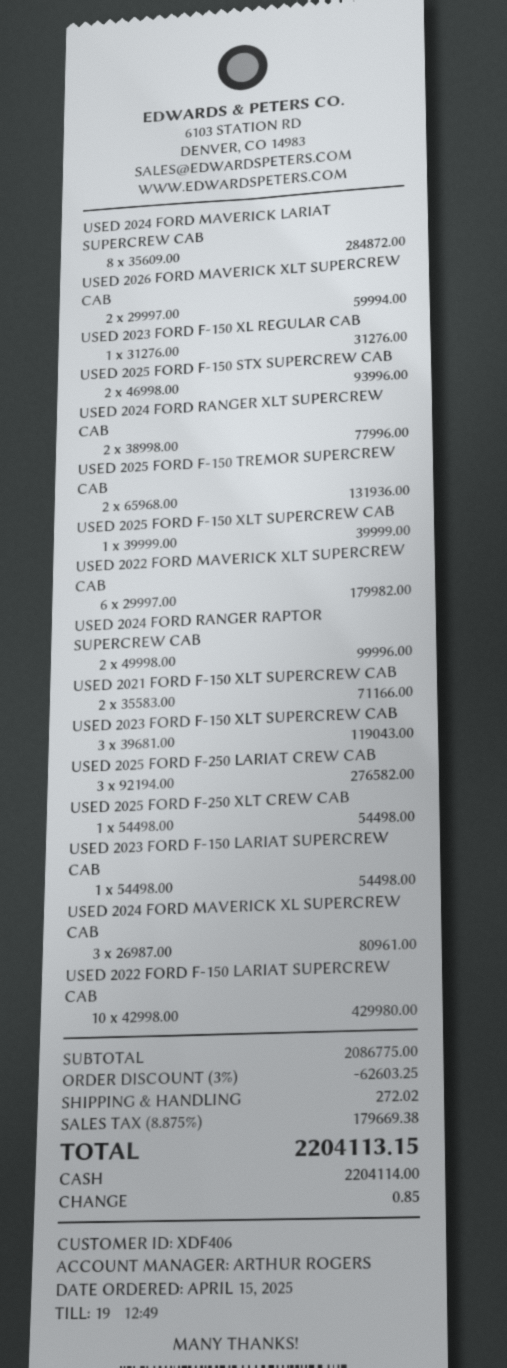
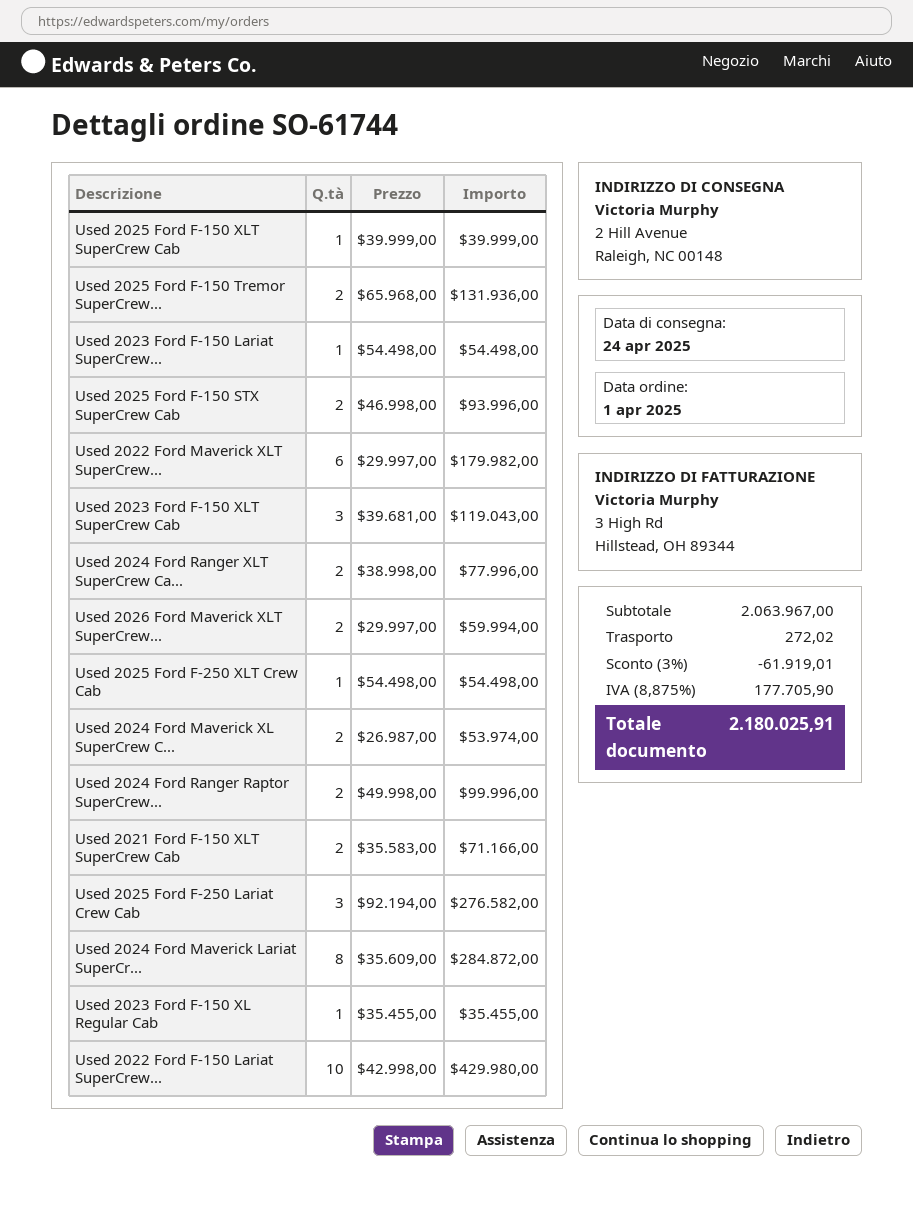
order date: 2025-04-15 -> 2025-04-01
USED 2023 FORD F-150 XL REGULAR CAB: 1 x 31276.00 = 31276.00 -> 1 x 35455.00 = 35455.00
USED 2024 FORD MAVERICK XL SUPERCREW CAB: 3 x 26987.00 = 80961.00 -> 2 x 26987.00 = 53974.00
subtotal: 2086775.00 -> 2063967.00
discount: 3% = 62603.25 -> 3% = 61919.01
tax: 8.875% = 179669.38 -> 8.875% = 177705.90
total: 2204113.15 -> 2180025.91

